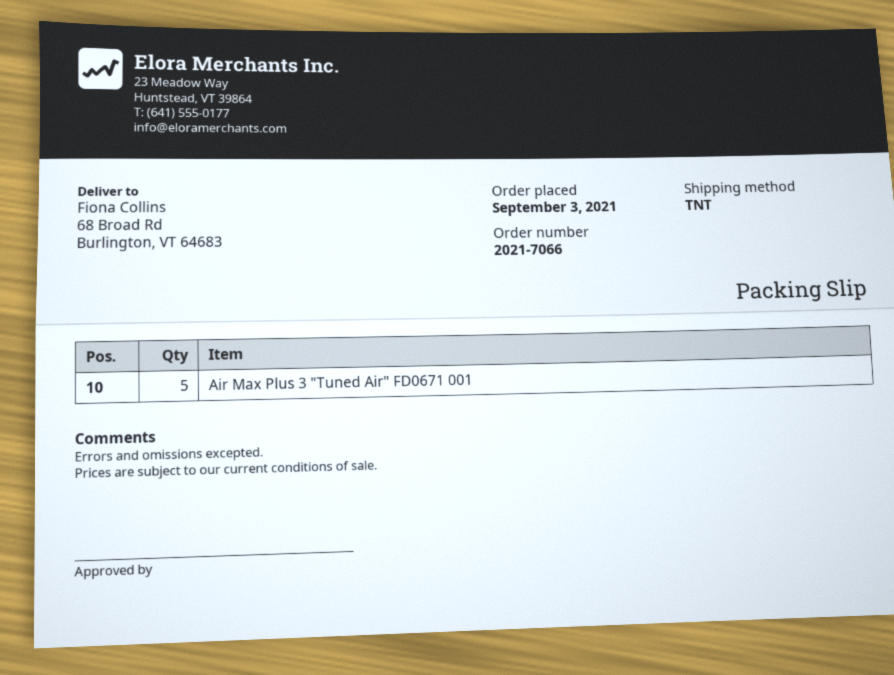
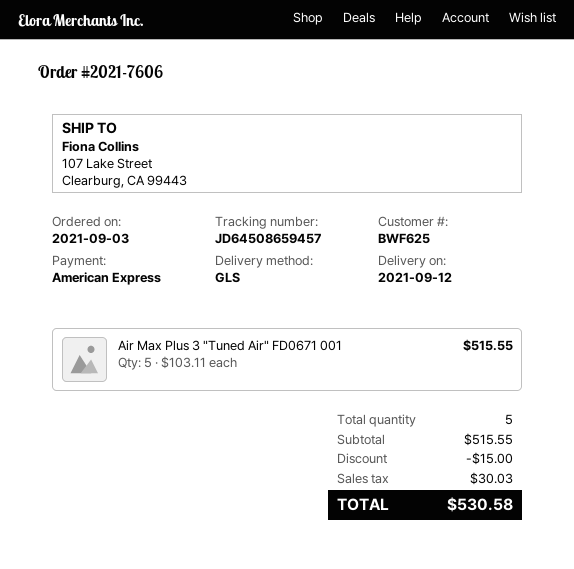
order number: 2021-7066 -> 2021-7606
shipping method: TNT -> GLS
ship to: 68 Broad Rd, Burlington, VT 64683 -> 107 Lake Street, Clearburg, CA 99443

